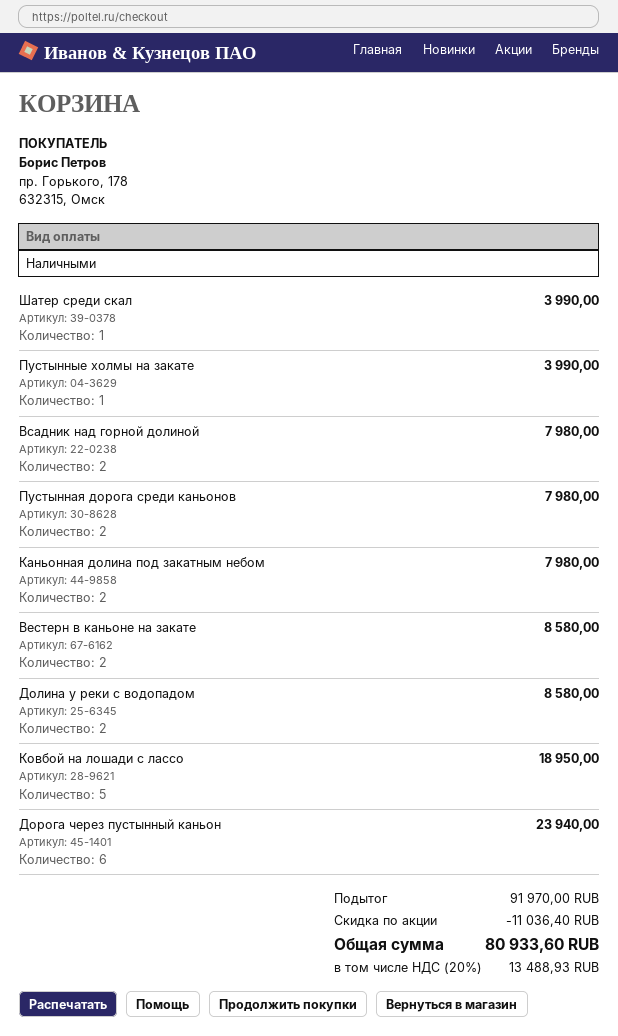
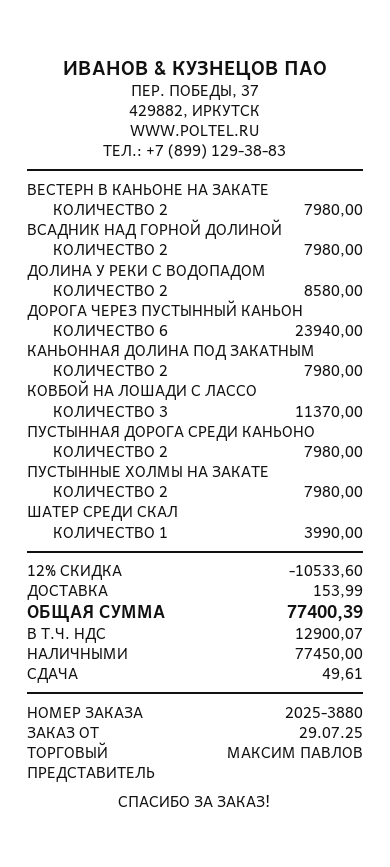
Пустынные холмы на закате: 1 for 3990.00 -> 2 for 7980.00
Вестерн в каньоне на закате: 2 for 8580.00 -> 2 for 7980.00
Ковбой на лошади с лассо: 5 for 18950.00 -> 3 for 11370.00
discount: 11036.40 -> 10533.60
shipping: none -> 153.99
tax: 13488.93 -> 12900.07
total: 80933.60 -> 77400.39

